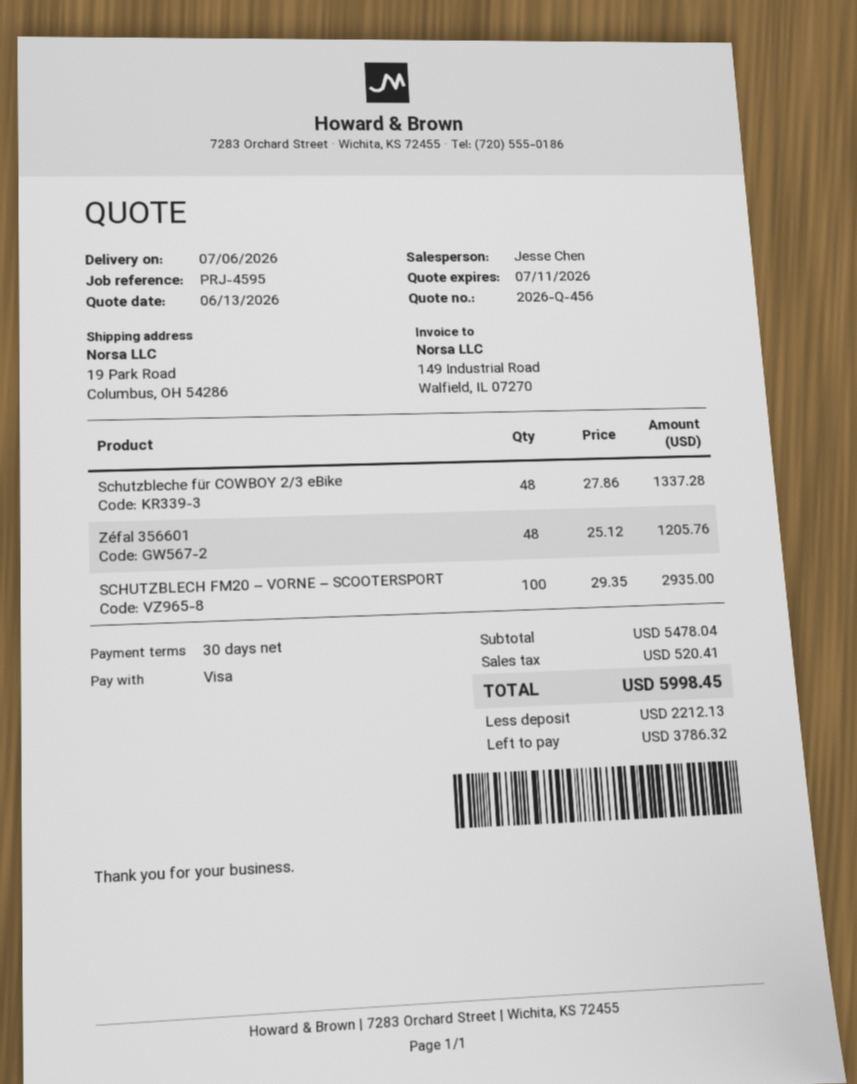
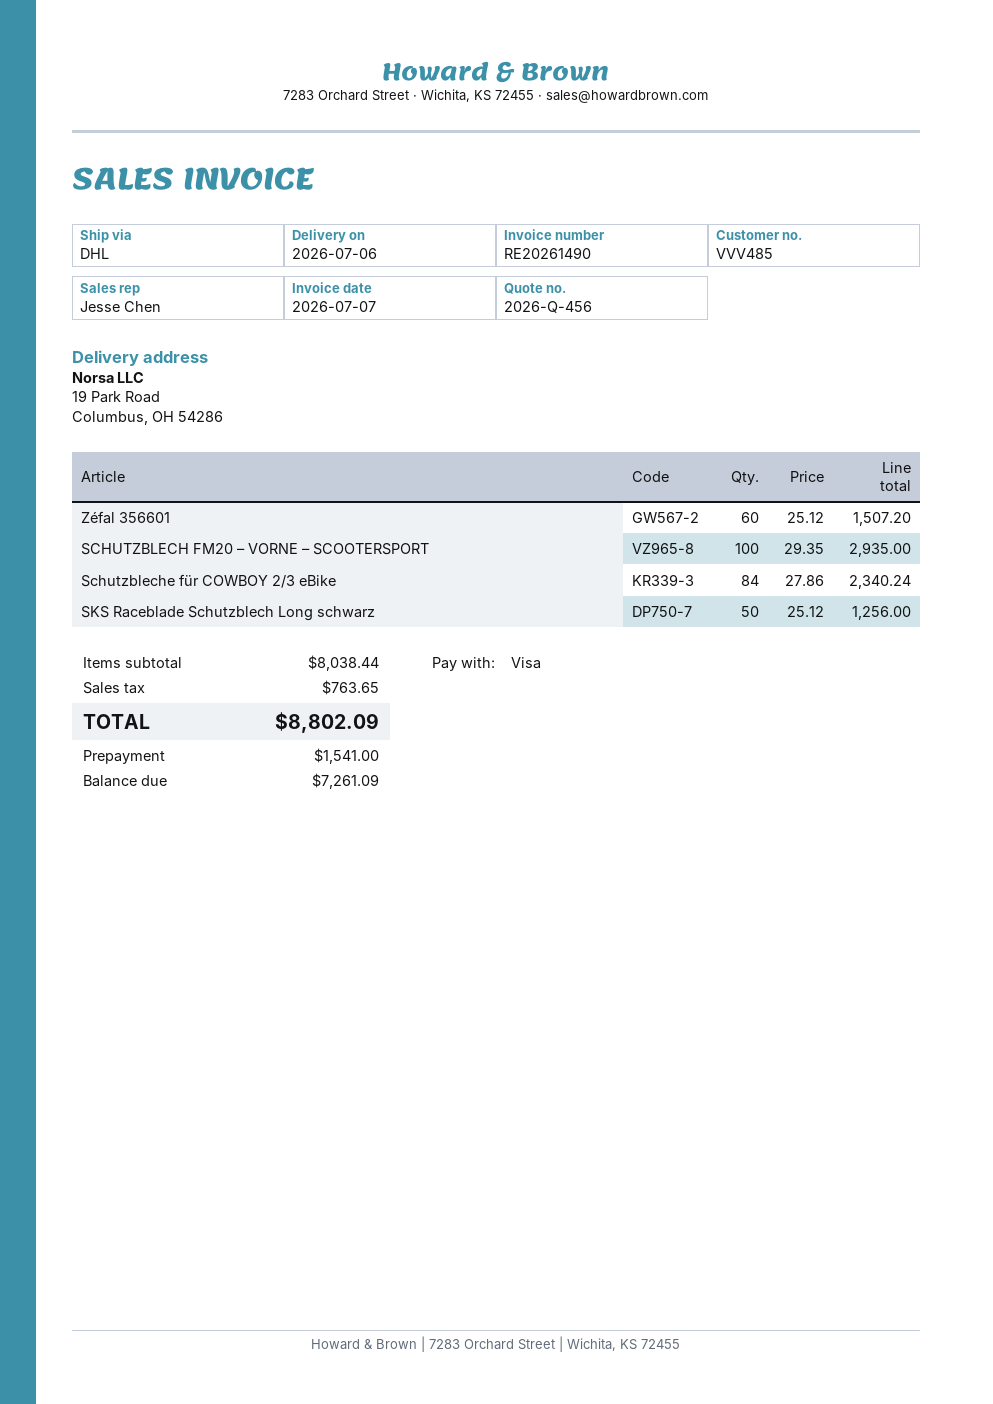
Schutzbleche für COWBOY 2/3 eBike: 48 x 27.86 = 1337.28 -> 84 x 27.86 = 2340.24
Zéfal 356601: 48 x 25.12 = 1205.76 -> 60 x 25.12 = 1507.20
SKS Raceblade Schutzblech Long schwarz: none -> 50 x 25.12 = 1256.00
subtotal: 5478.04 -> 8038.44
tax: 520.41 -> 763.65
total: 5998.45 -> 8802.09
deposit: 2212.13 -> 1541.00
balance: 3786.32 -> 7261.09

